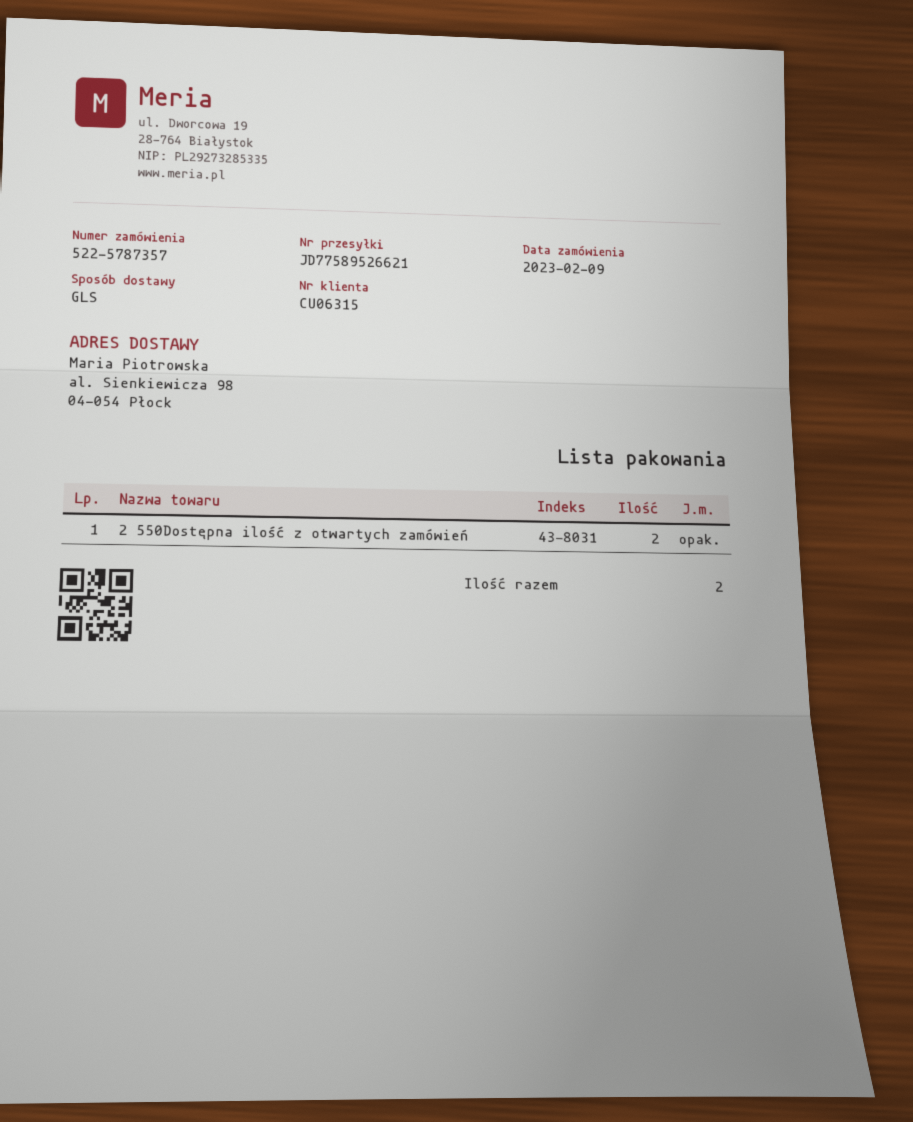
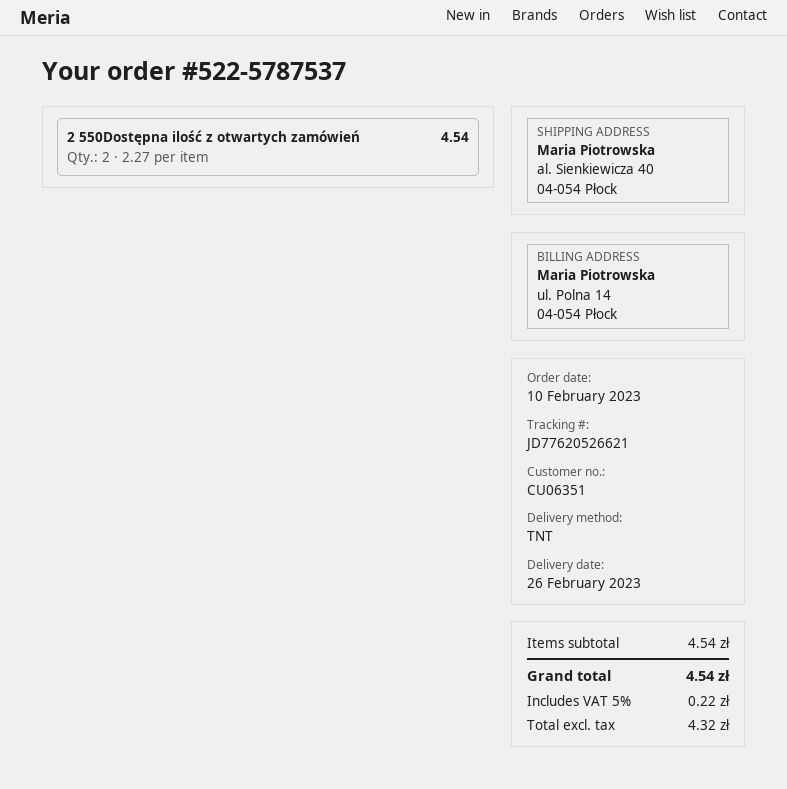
order number: 522-5787357 -> 522-5787537
order date: 2023-02-09 -> 2023-02-10
customer number: CU06315 -> CU06351
shipping method: GLS -> TNT
tracking number: JD77589526621 -> JD77620526621
ship to: al. Sienkiewicza 98, 04-054 Płock -> al. Sienkiewicza 40, 04-054 Płock

